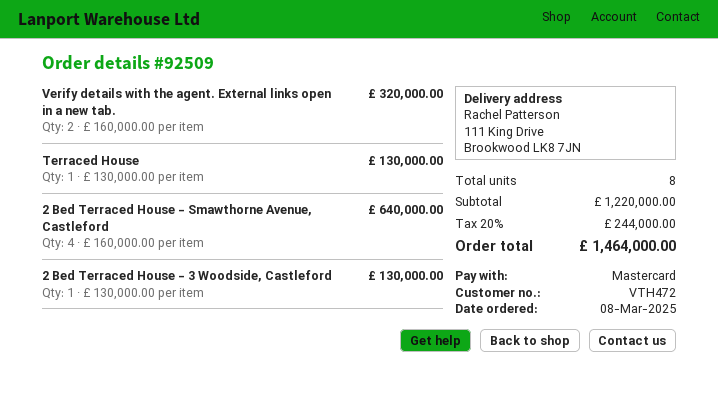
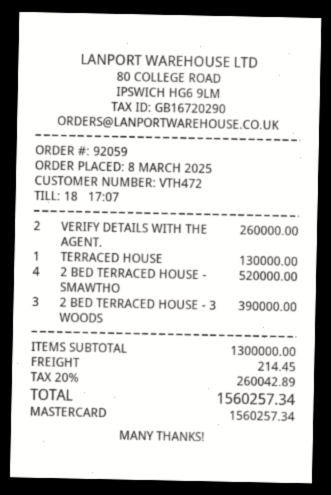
order number: 92509 -> 92059
Verify details with the agent. External links open in a new tab.: 2 for 320000.00 -> 2 for 260000.00
2 Bed Terraced House - Smawthorne Avenue, Castleford: 4 for 640000.00 -> 4 for 520000.00
2 Bed Terraced House - 3 Woodside, Castleford: 1 for 130000.00 -> 3 for 390000.00
subtotal: 1220000.00 -> 1300000.00
shipping: none -> 214.45
tax: 20% = 244000.00 -> 20% = 260042.89
total: 1464000.00 -> 1560257.34

